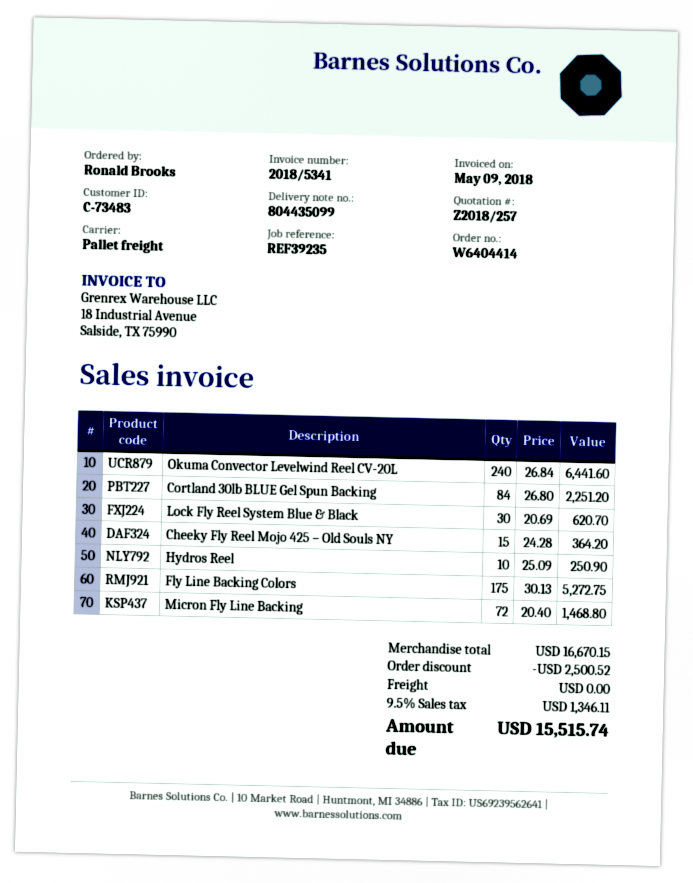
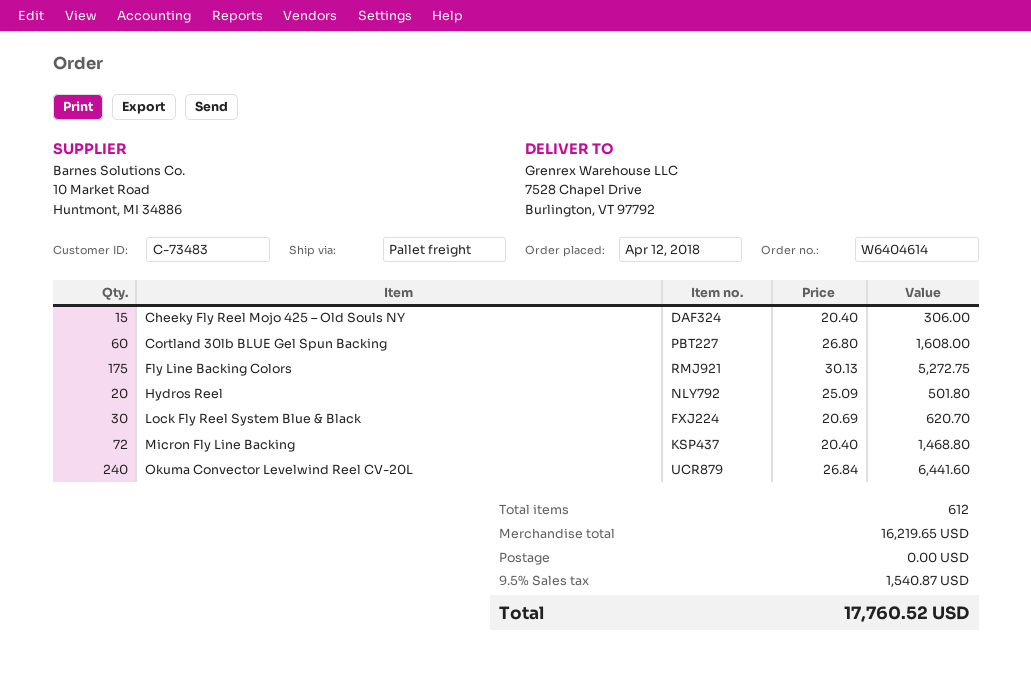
order number: W6404414 -> W6404614
Cortland 30lb BLUE Gel Spun Backing: 84 x 26.80 = 2251.20 -> 60 x 26.80 = 1608.00
Cheeky Fly Reel Mojo 425 – Old Souls NY: 15 x 24.28 = 364.20 -> 15 x 20.40 = 306.00
Hydros Reel: 10 x 25.09 = 250.90 -> 20 x 25.09 = 501.80
subtotal: 16670.15 -> 16219.65
discount: 2500.52 -> none
tax: 9.5% = 1346.11 -> 9.5% = 1540.87
total: 15515.74 -> 17760.52

